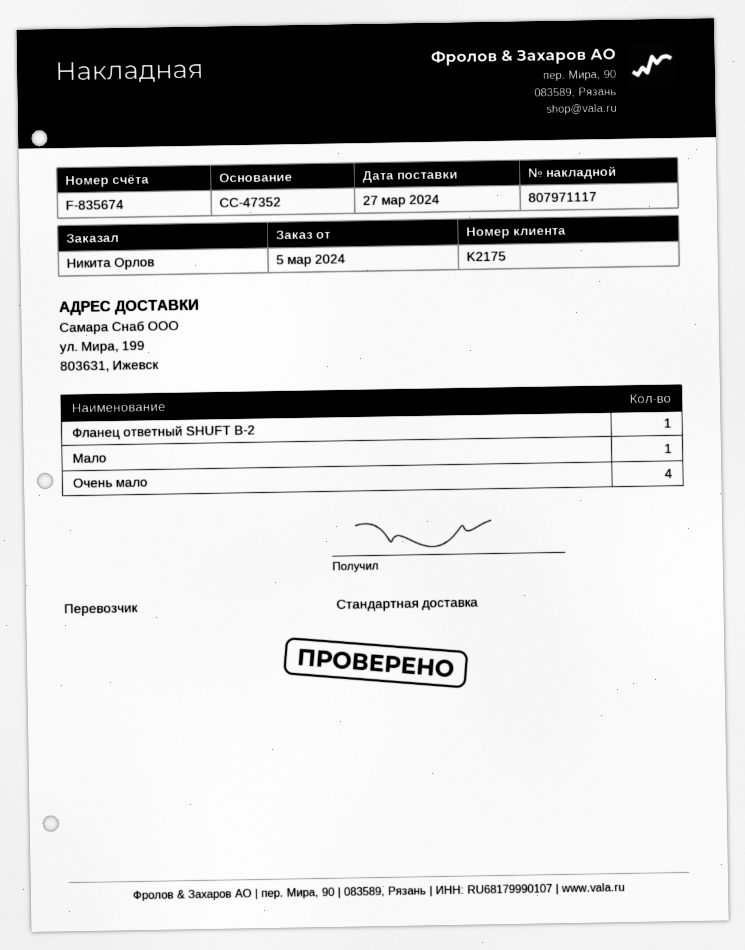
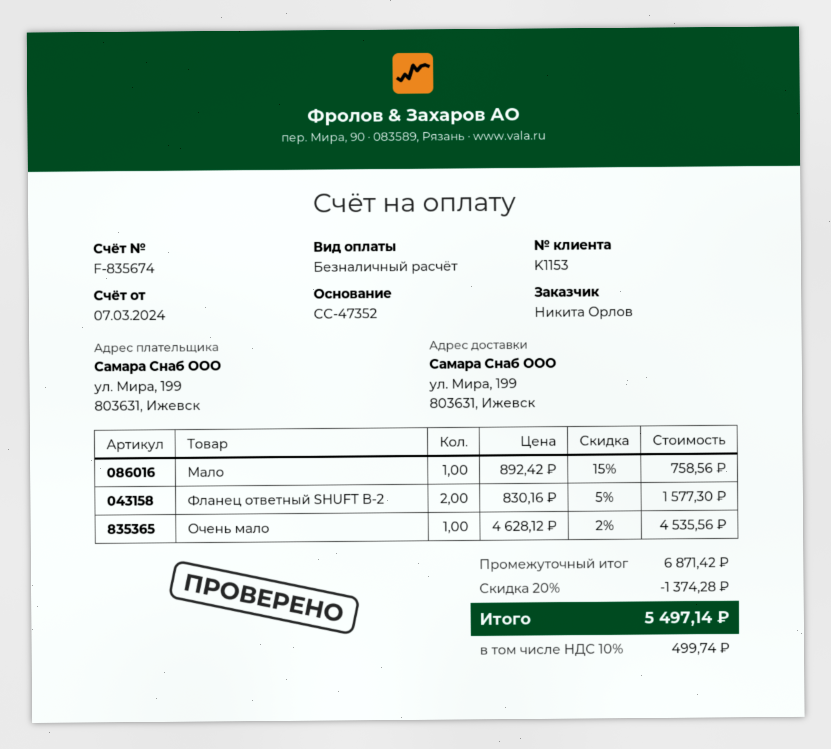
customer number: K2175 -> K1153
Фланец ответный SHUFT В-2: 1 -> 2
Очень мало: 4 -> 1

